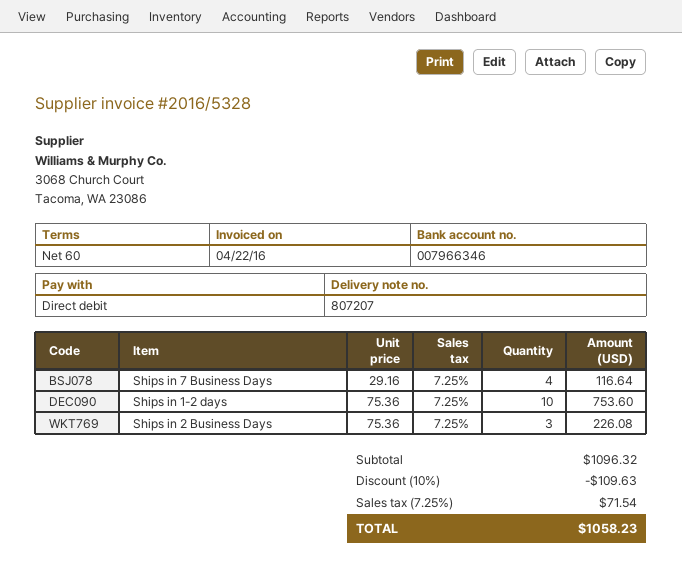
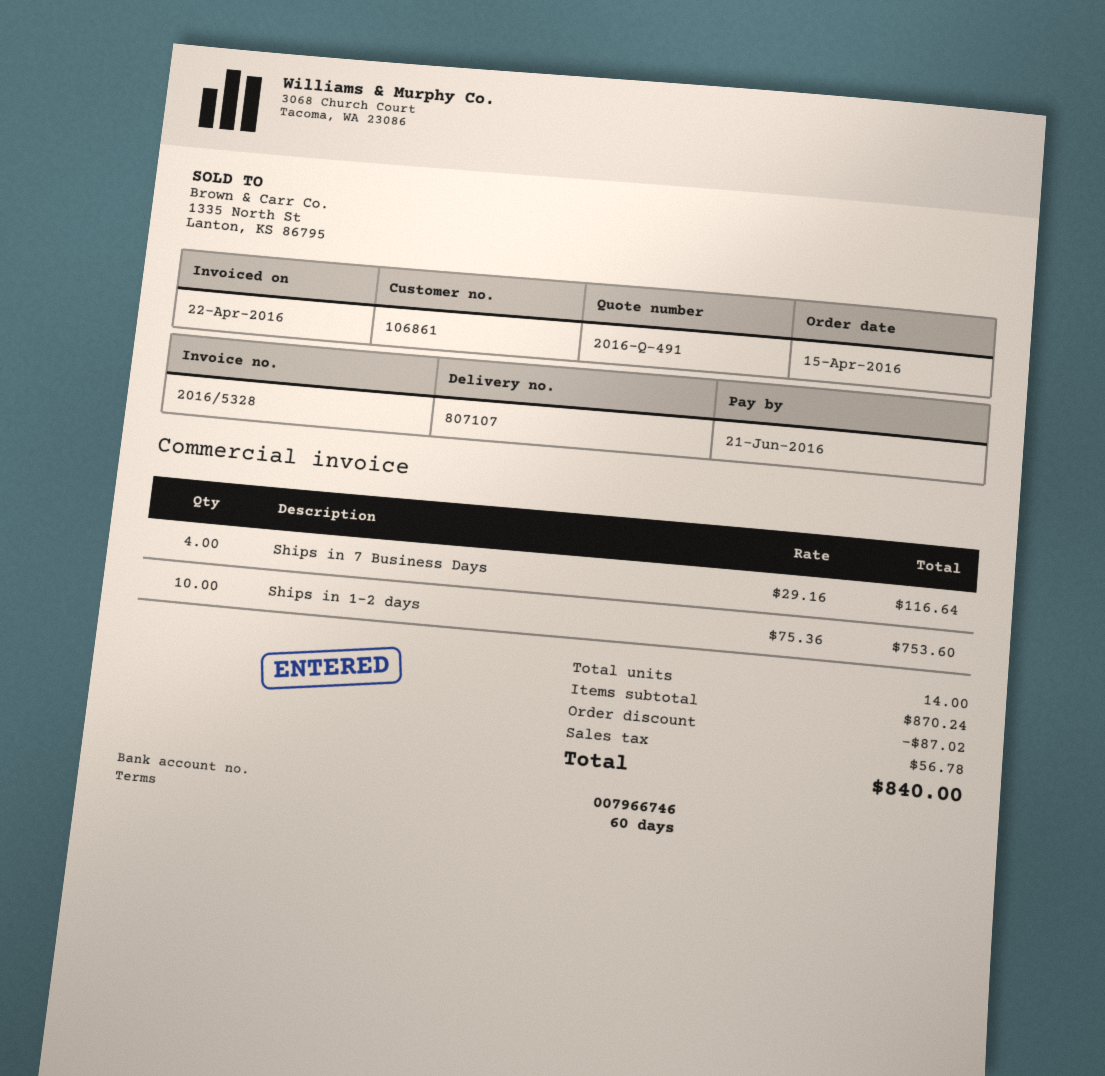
delivery note number: 807207 -> 807107
bank account: 007966346 -> 007966746
Ships in 2 Business Days: 3 x 75.36 = 226.08 -> none
subtotal: 1096.32 -> 870.24
discount: 109.63 -> 87.02
tax: 71.54 -> 56.78
total: 1058.23 -> 840.00

